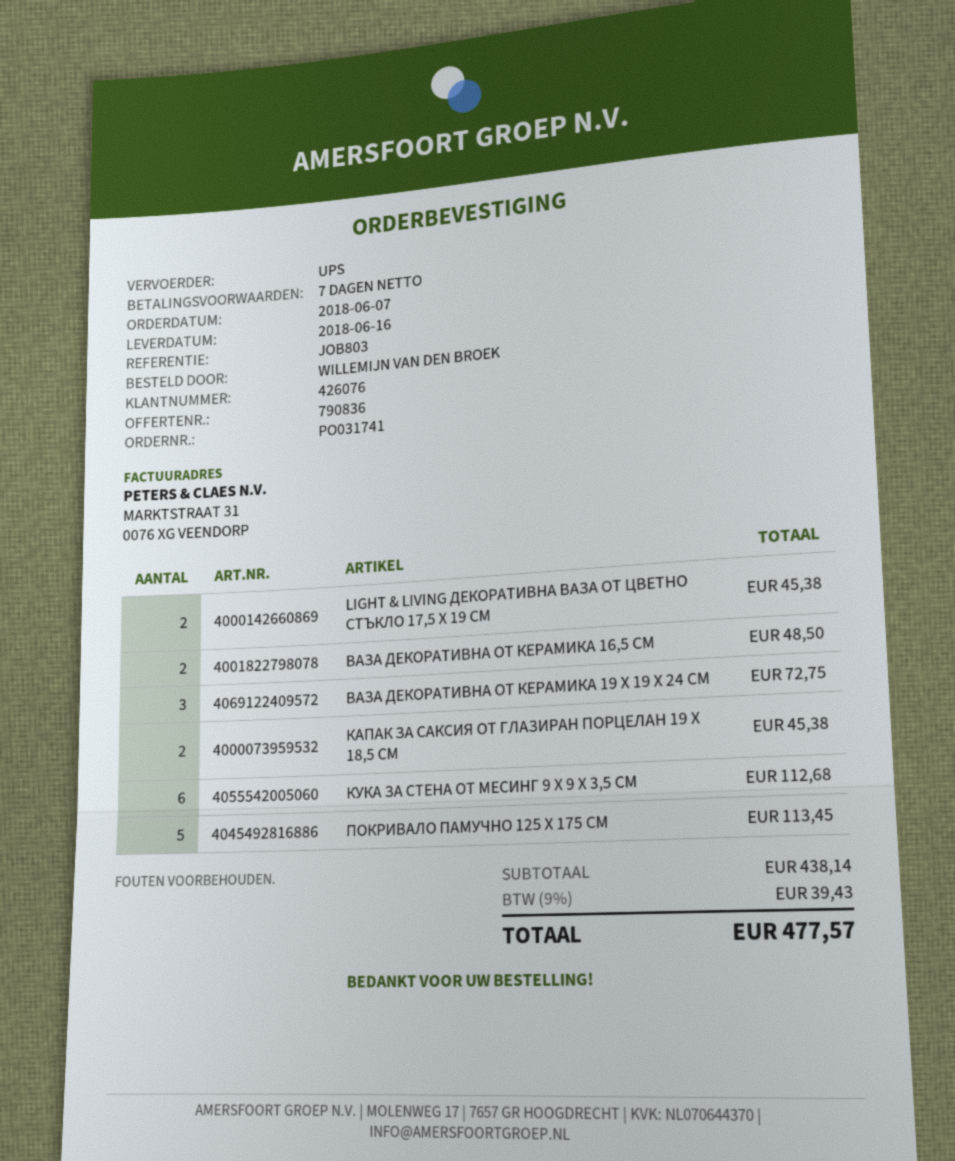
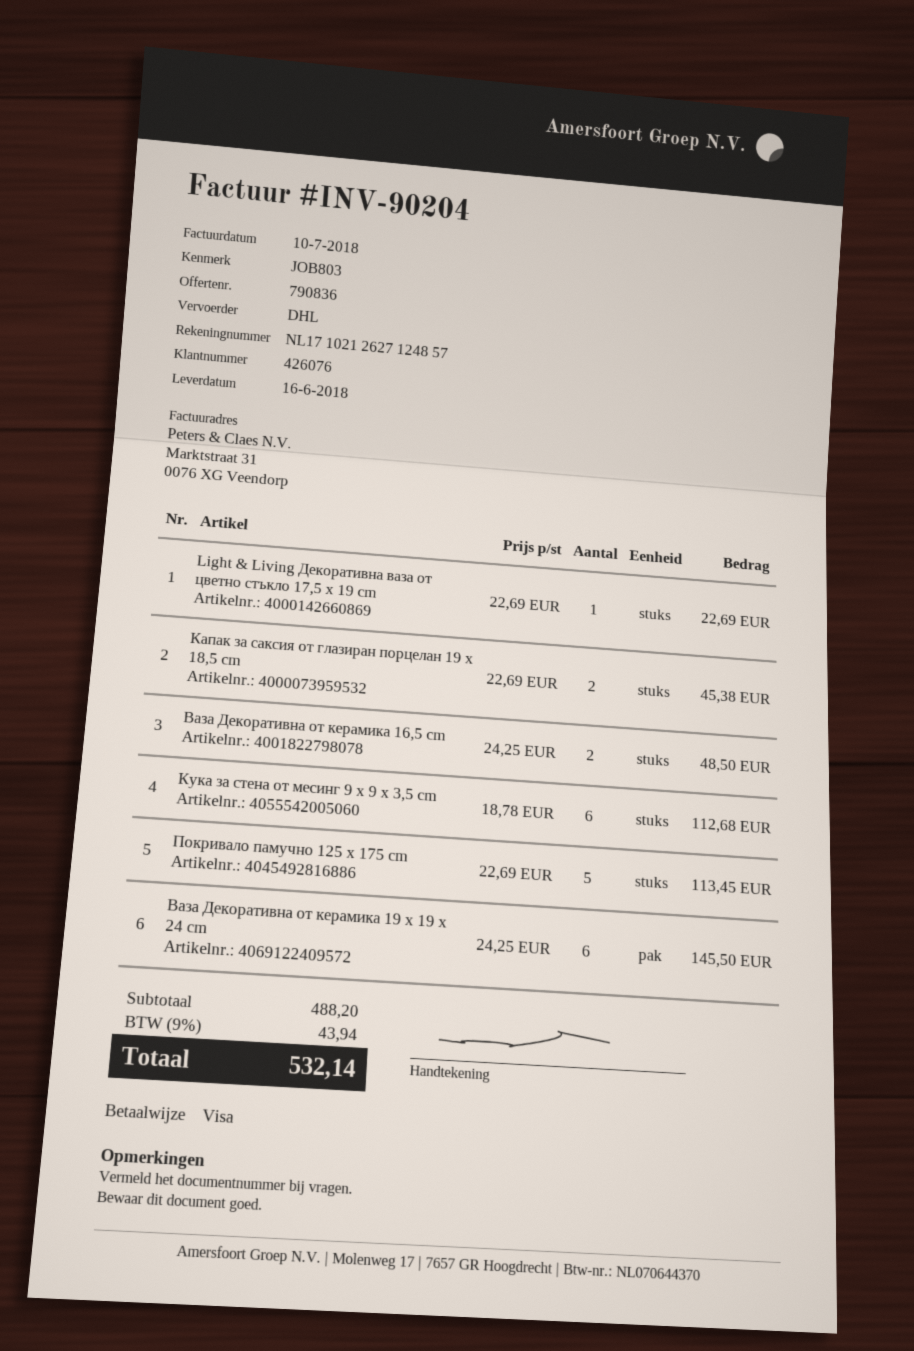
shipping method: UPS -> DHL
LIGHT & LIVING ДЕКОРАТИВНА ВАЗА ОТ ЦВЕТНО СТЪКЛО 17,5 X 19 CM: 2 for 45.38 -> 1 for 22.69
ВАЗА ДЕКОРАТИВНА ОТ КЕРАМИКА 19 X 19 X 24 CM: 3 for 72.75 -> 6 for 145.50
subtotal: 438.14 -> 488.20
tax: 9% = 39.43 -> 9% = 43.94
total: 477.57 -> 532.14

